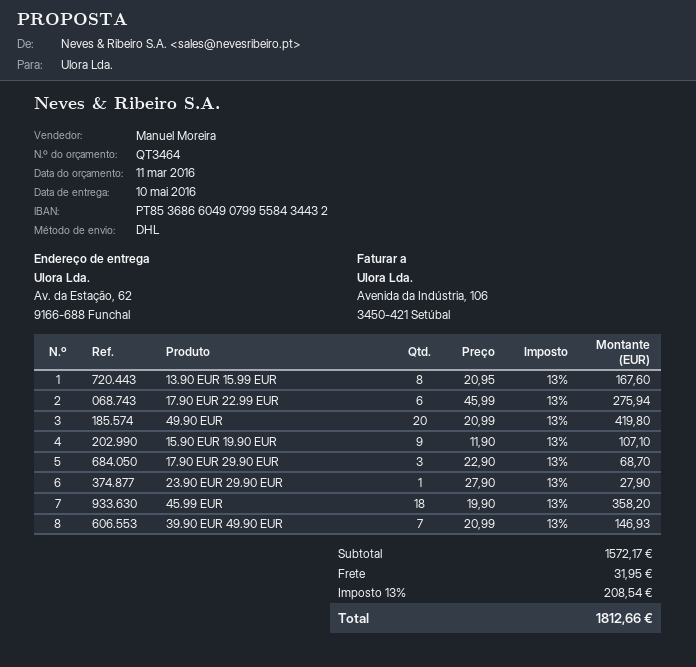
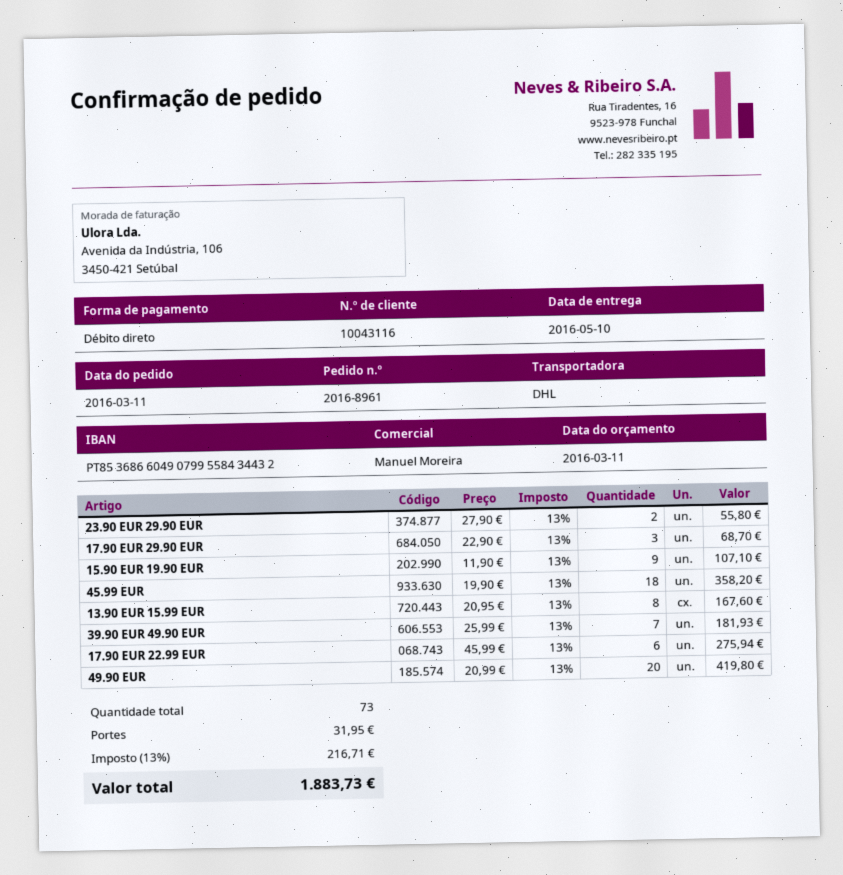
23.90 EUR 29.90 EUR: 1 x 27.90 = 27.90 -> 2 x 27.90 = 55.80
39.90 EUR 49.90 EUR: 7 x 20.99 = 146.93 -> 7 x 25.99 = 181.93
tax: 13% = 208.54 -> 13% = 216.71
total: 1812.66 -> 1883.73

